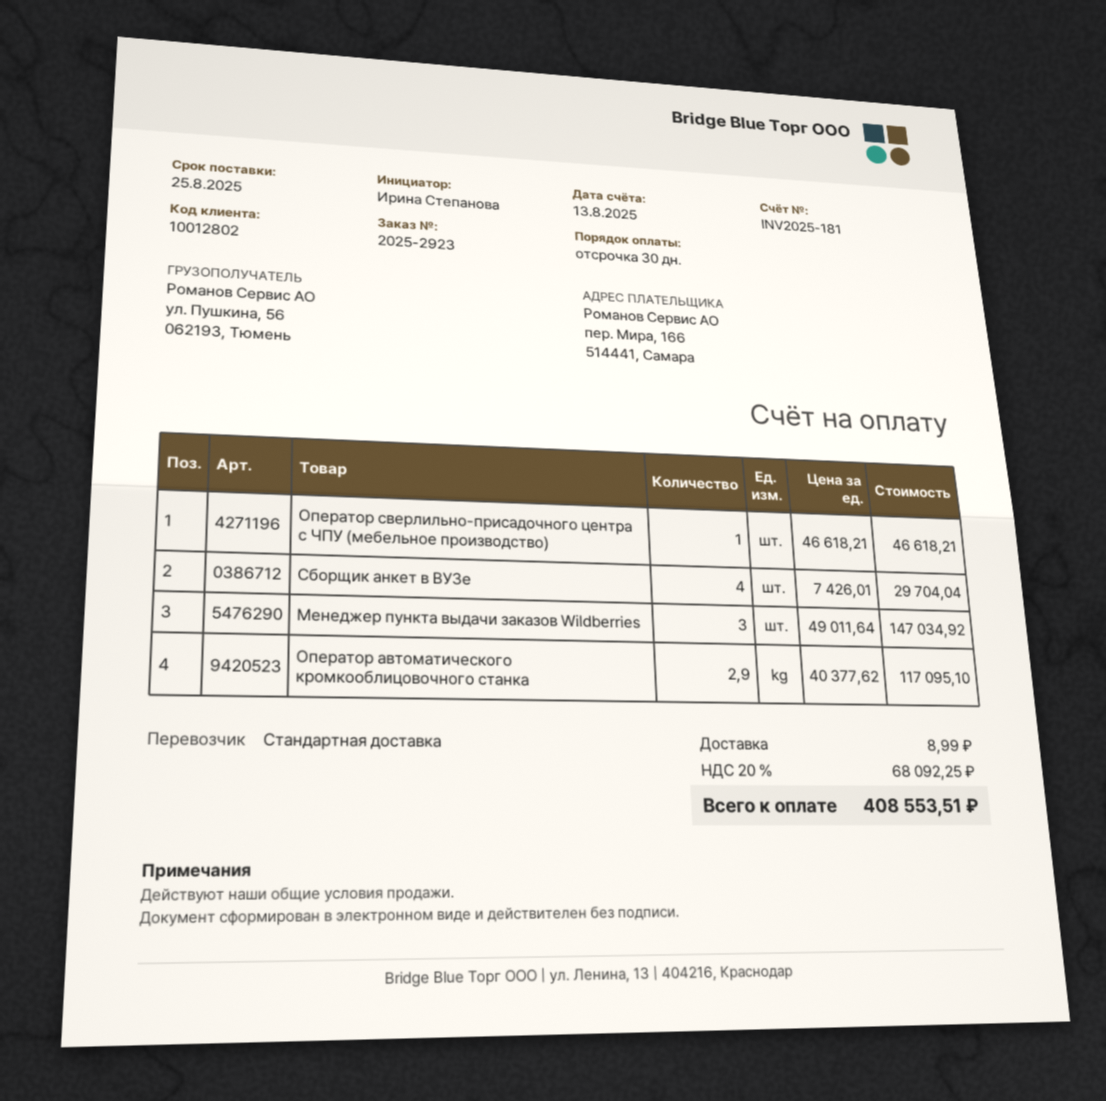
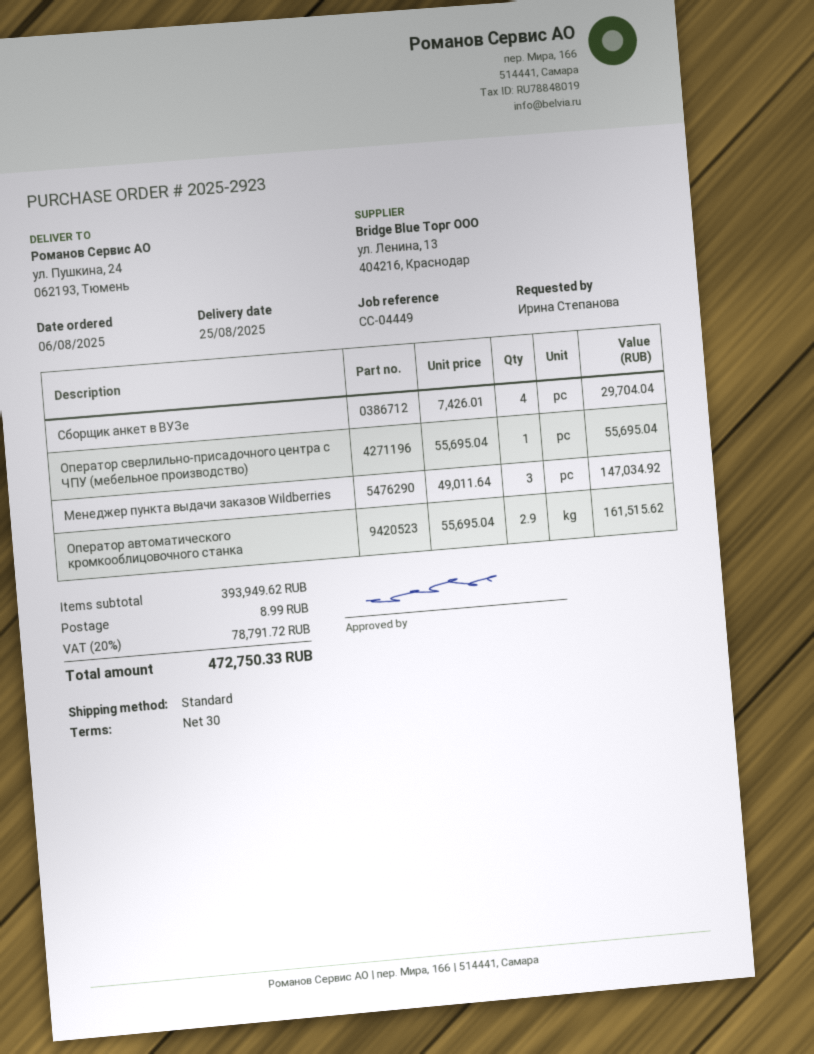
ship to: ул. Пушкина, 56, 062193, Тюмень -> ул. Пушкина, 24, 062193, Тюмень
Оператор сверлильно-присадочного центра с ЧПУ (мебельное производство): 1 x 46618.21 = 46618.21 -> 1 x 55695.04 = 55695.04
Оператор автоматического кромкооблицовочного станка: 2.9 x 40377.62 = 117095.10 -> 2.9 x 55695.04 = 161515.62
tax: 20% = 68092.25 -> 20% = 78791.72
total: 408553.51 -> 472750.33

